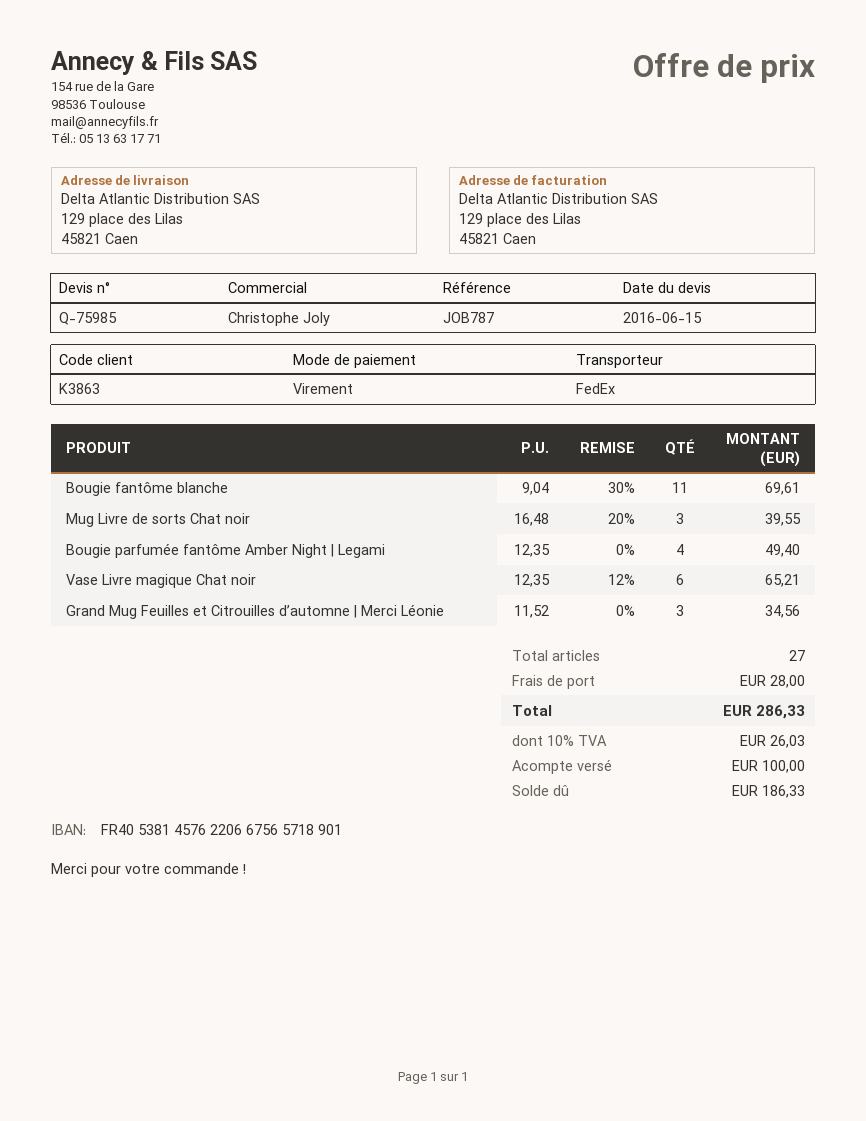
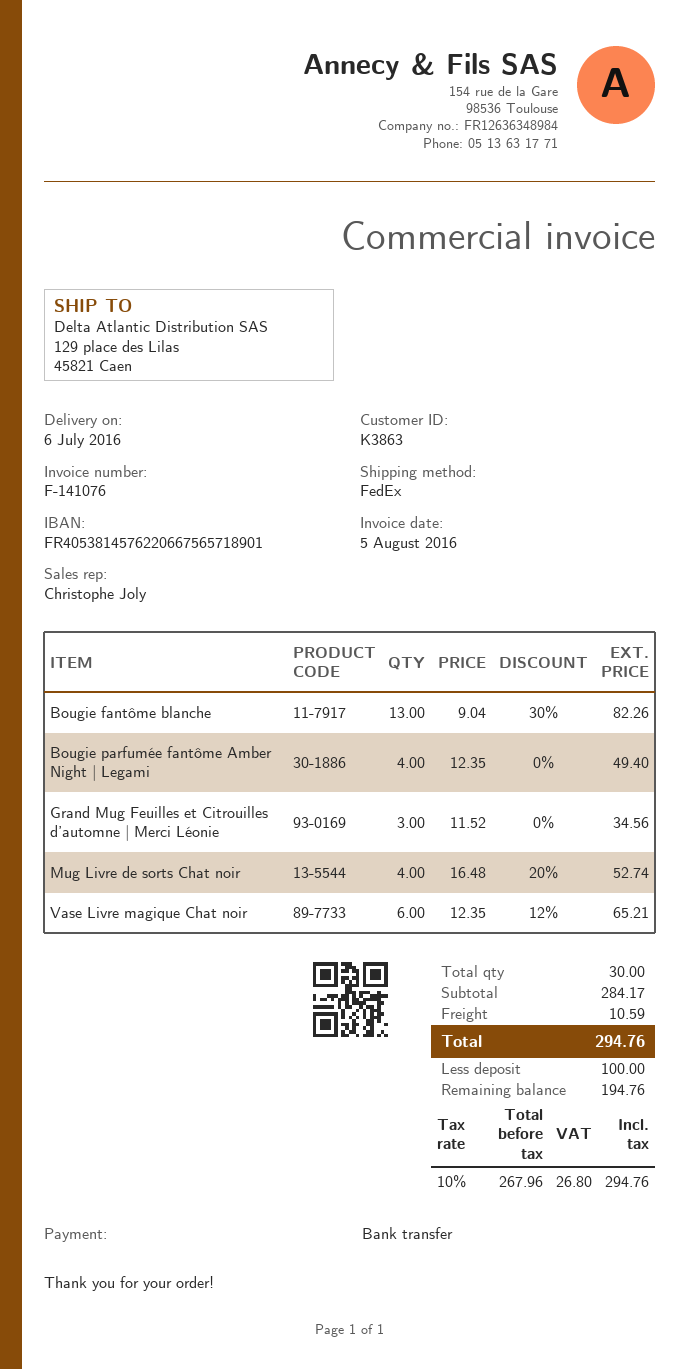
Bougie fantôme blanche: 11 x 9.04 - 30% = 69.61 -> 13 x 9.04 - 30% = 82.26
Mug Livre de sorts Chat noir: 3 x 16.48 - 20% = 39.55 -> 4 x 16.48 - 20% = 52.74
total quantity: 27 -> 30
shipping: 28.00 -> 10.59
tax: 10% = 26.03 -> 10% = 26.80
total: 286.33 -> 294.76
balance: 186.33 -> 194.76

